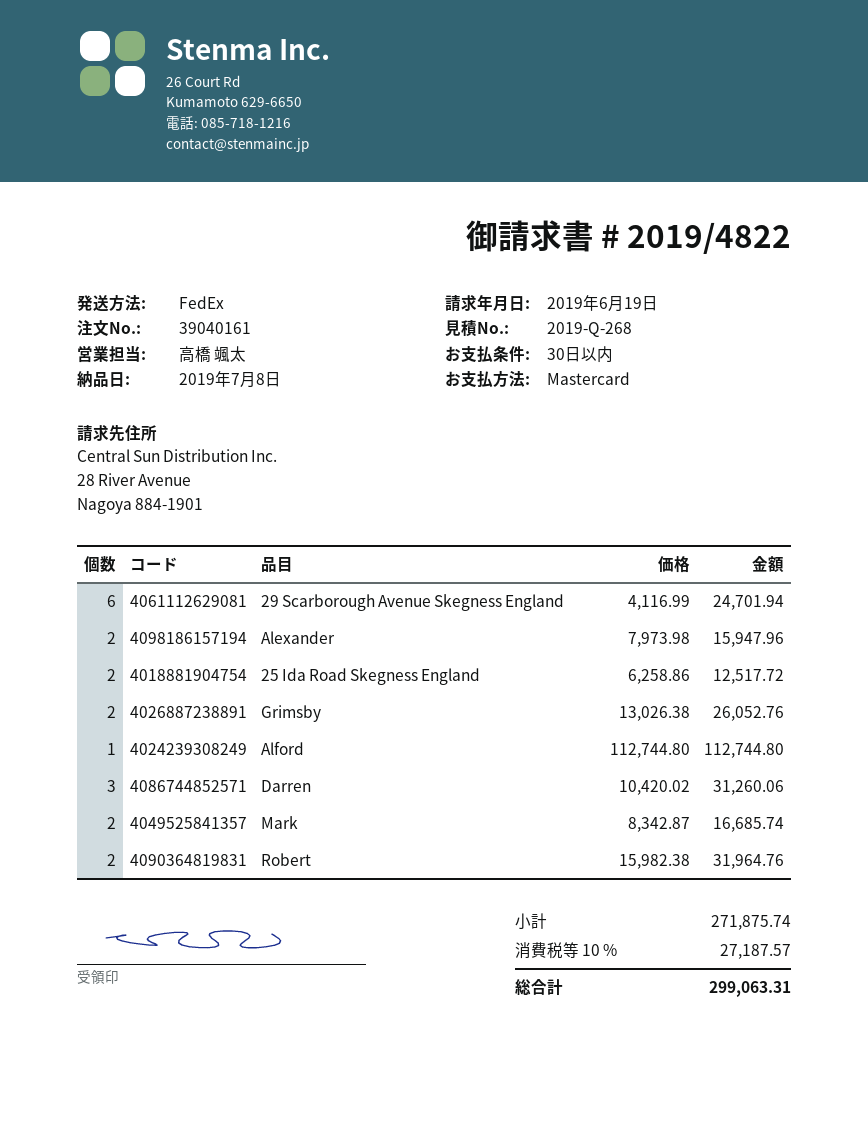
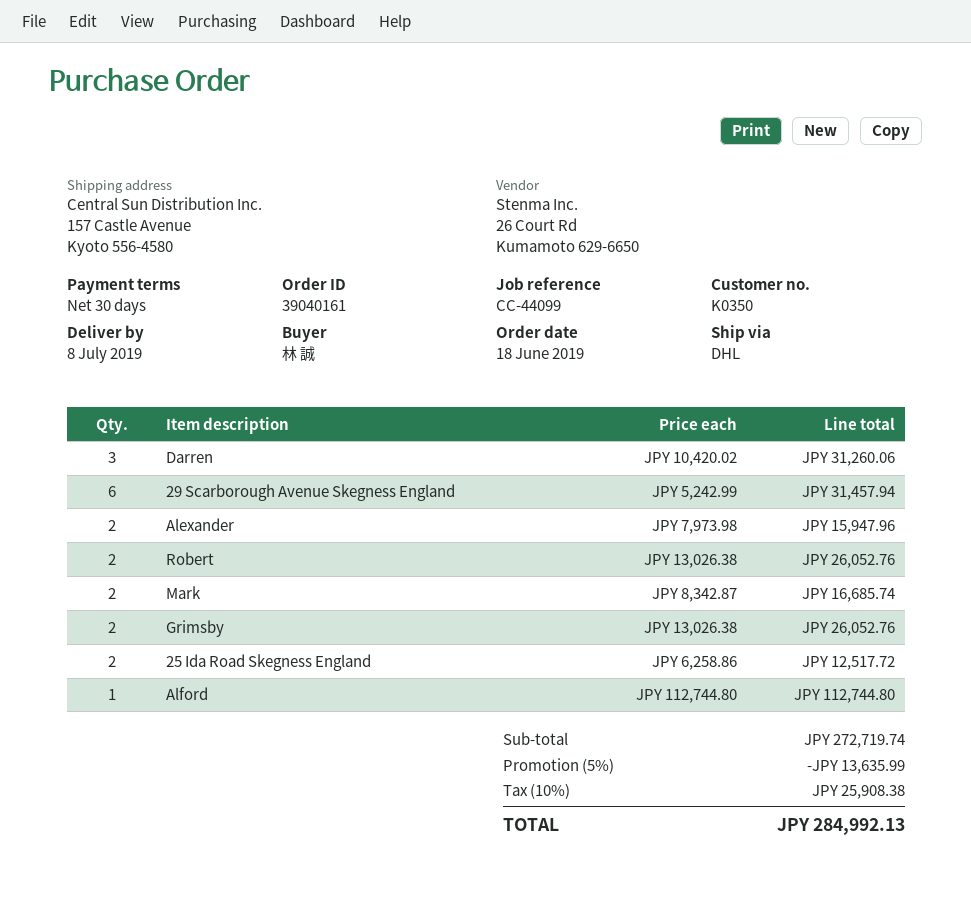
shipping method: FedEx -> DHL
29 Scarborough Avenue Skegness England: 6 x 4116.99 = 24701.94 -> 6 x 5242.99 = 31457.94
Robert: 2 x 15982.38 = 31964.76 -> 2 x 13026.38 = 26052.76
subtotal: 271875.74 -> 272719.74
discount: none -> 5% = 13635.99
tax: 10% = 27187.57 -> 10% = 25908.38
total: 299063.31 -> 284992.13

